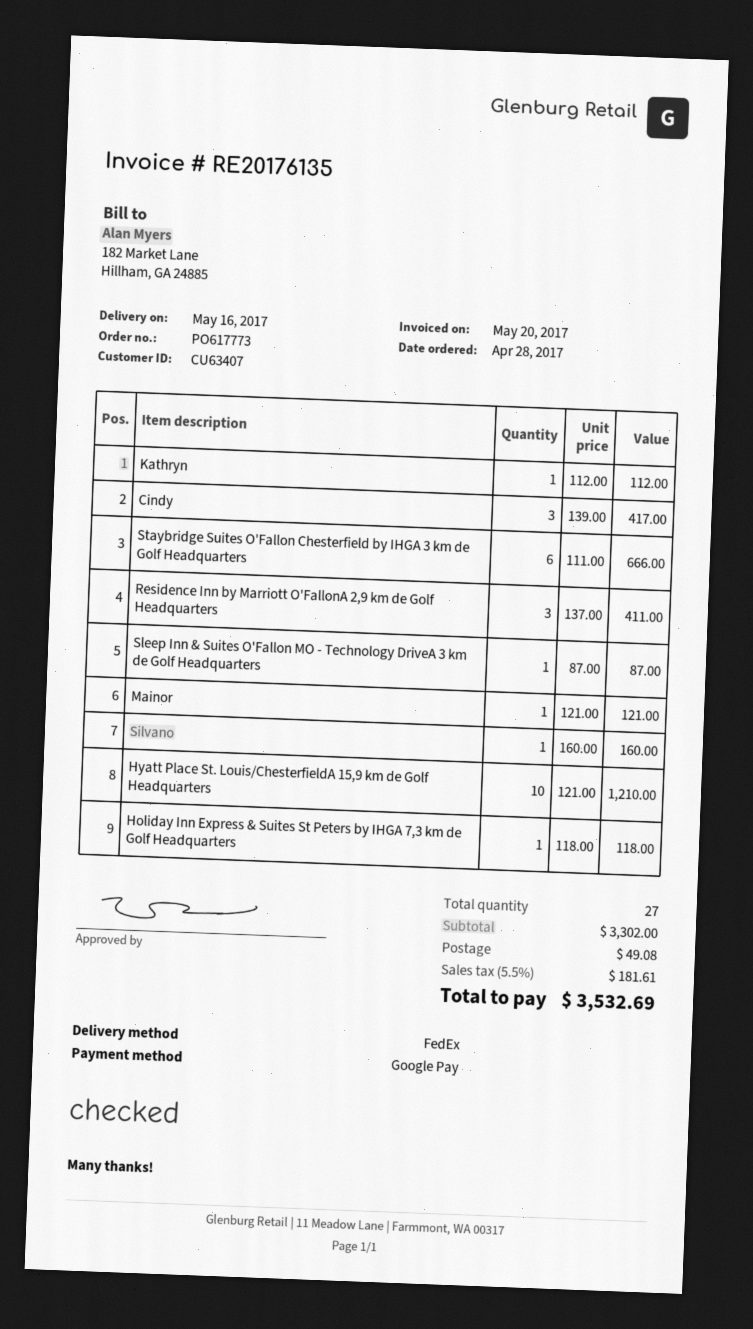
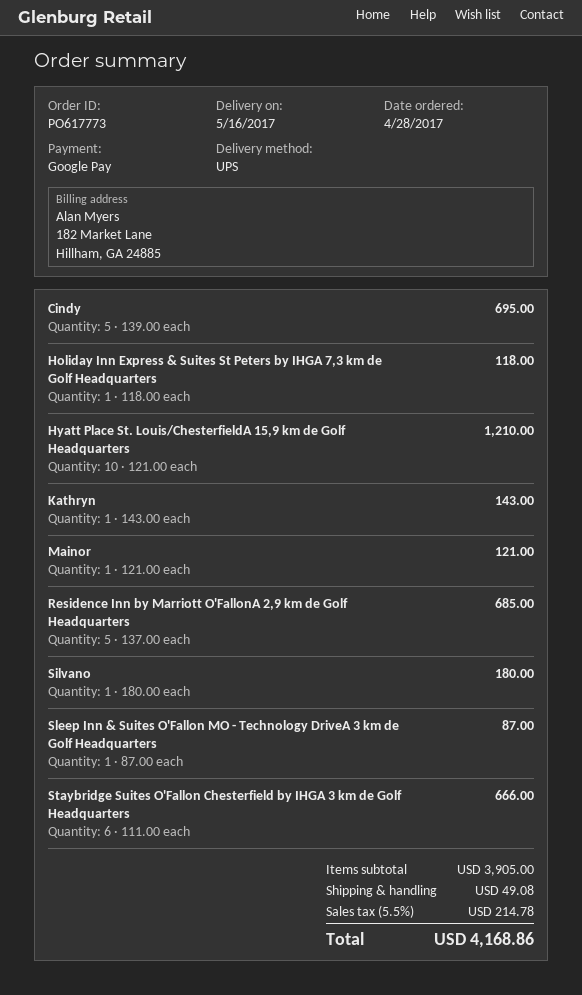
shipping method: FedEx -> UPS
Kathryn: 1 x 112.00 = 112.00 -> 1 x 143.00 = 143.00
Cindy: 3 x 139.00 = 417.00 -> 5 x 139.00 = 695.00
Residence Inn by Marriott O'FallonA 2,9 km de Golf Headquarters: 3 x 137.00 = 411.00 -> 5 x 137.00 = 685.00
Silvano: 1 x 160.00 = 160.00 -> 1 x 180.00 = 180.00
subtotal: 3302.00 -> 3905.00
tax: 5.5% = 181.61 -> 5.5% = 214.78
total: 3532.69 -> 4168.86

